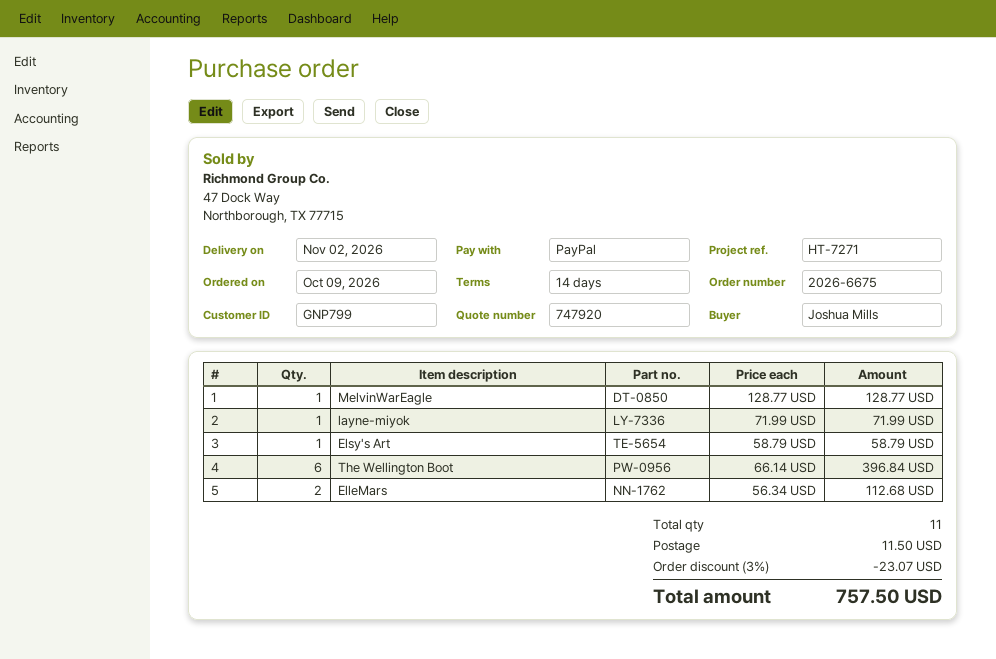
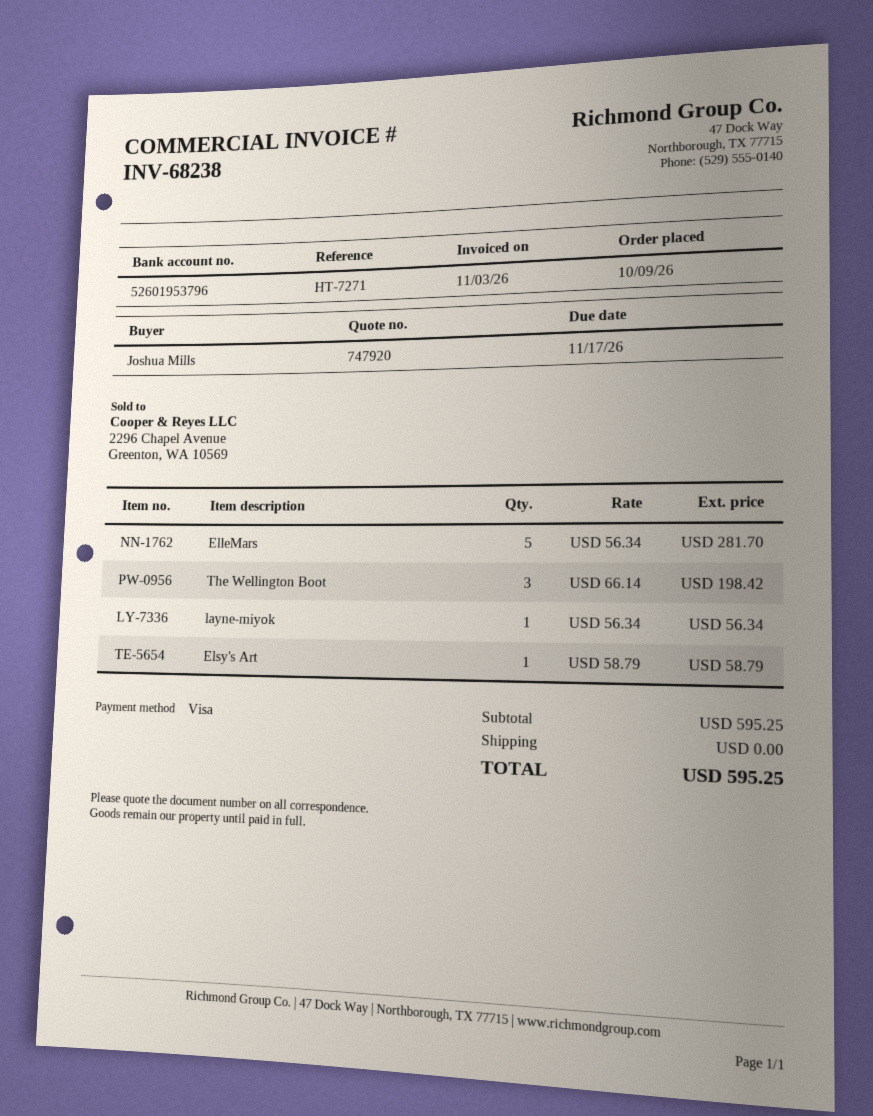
payment method: PayPal -> Visa
MelvinWarEagle: 1 x 128.77 = 128.77 -> none
layne-miyok: 1 x 71.99 = 71.99 -> 1 x 56.34 = 56.34
The Wellington Boot: 6 x 66.14 = 396.84 -> 3 x 66.14 = 198.42
ElleMars: 2 x 56.34 = 112.68 -> 5 x 56.34 = 281.70
discount: 3% = 23.07 -> none
shipping: 11.50 -> 0.00
total: 757.50 -> 595.25

